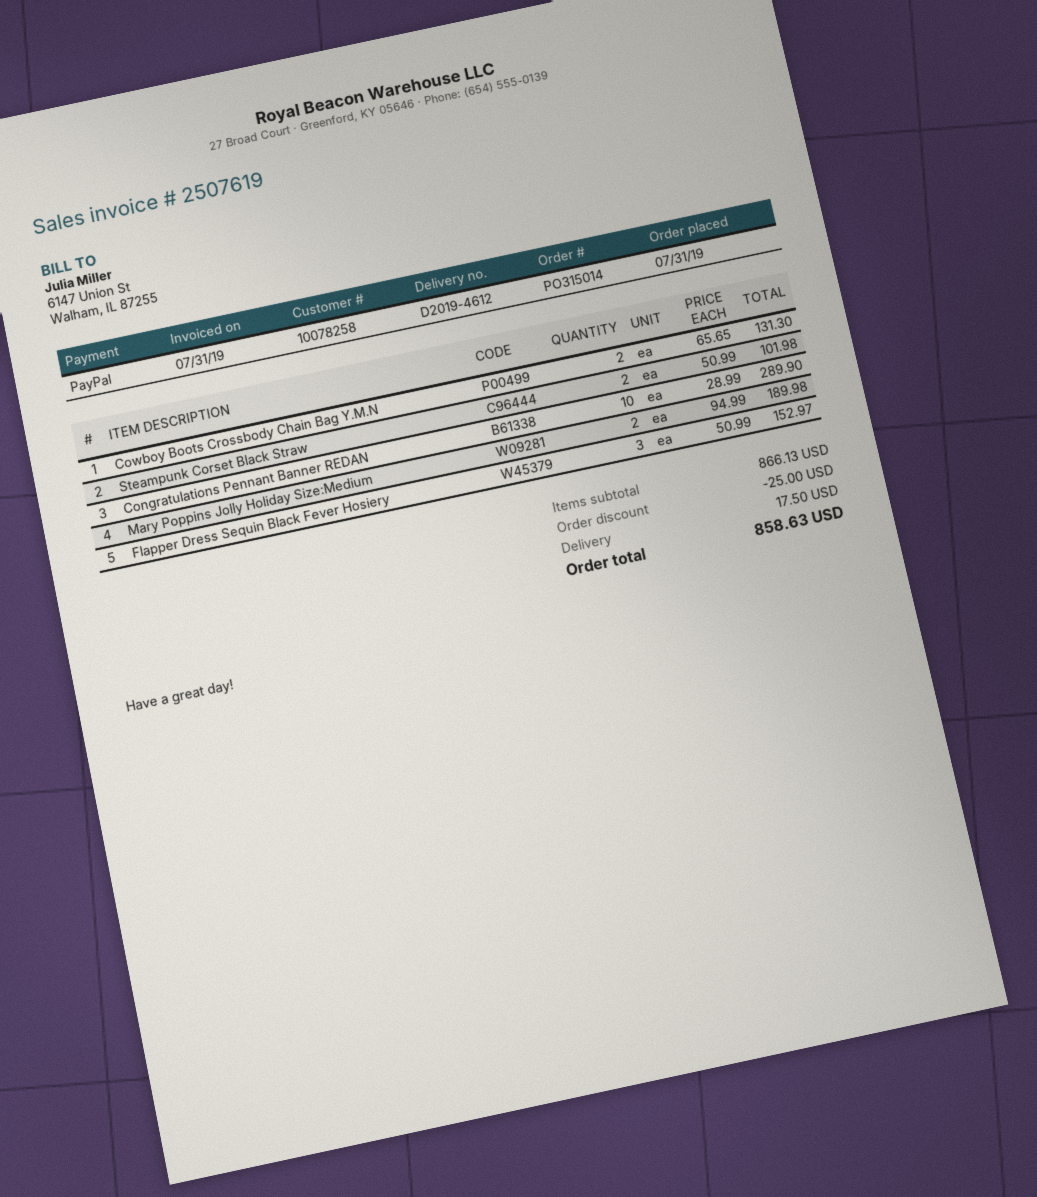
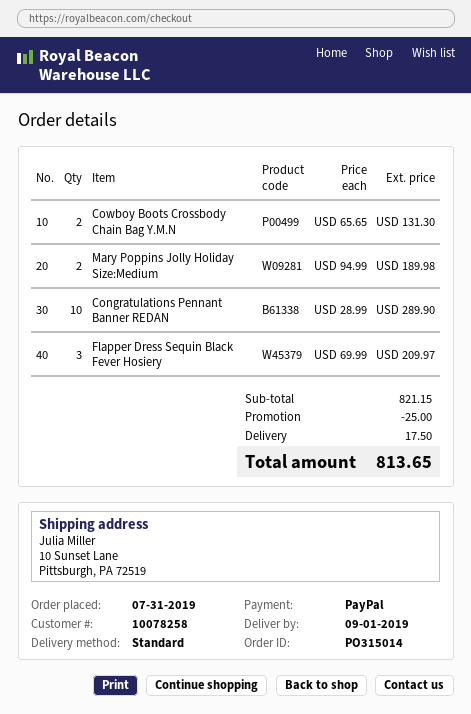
Steampunk Corset Black Straw: 2 x 50.99 = 101.98 -> none
Flapper Dress Sequin Black Fever Hosiery: 3 x 50.99 = 152.97 -> 3 x 69.99 = 209.97
subtotal: 866.13 -> 821.15
total: 858.63 -> 813.65

